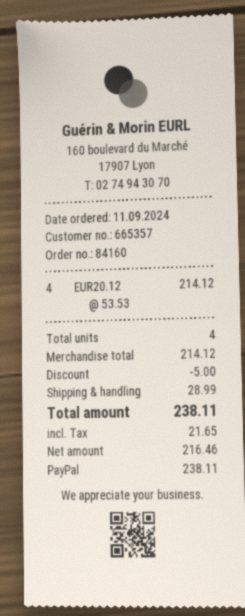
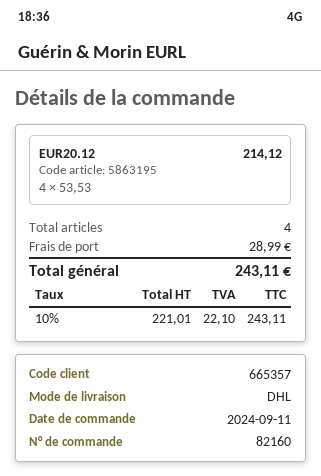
order number: 84160 -> 82160
discount: 5.00 -> none
net: 216.46 -> 221.01
tax: 21.65 -> 22.10
total: 238.11 -> 243.11

